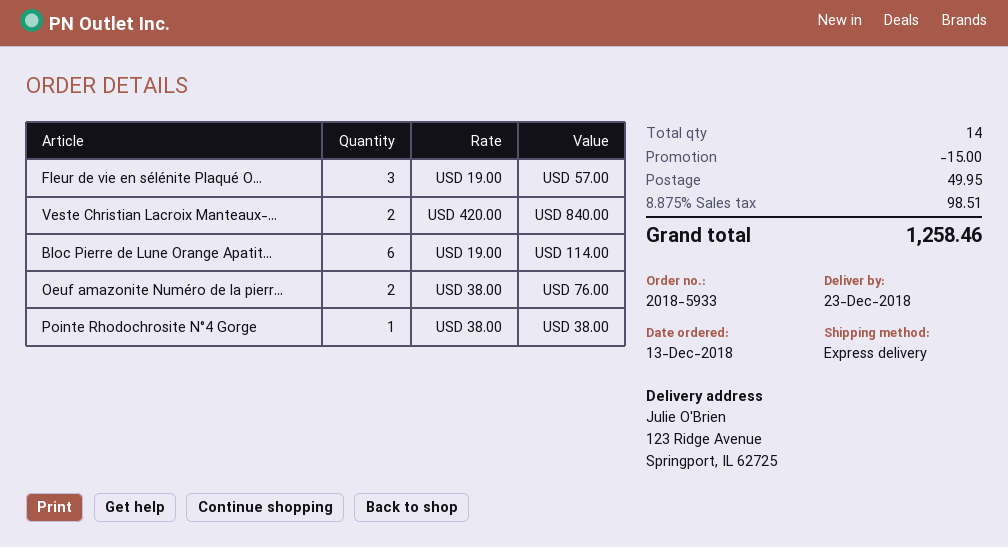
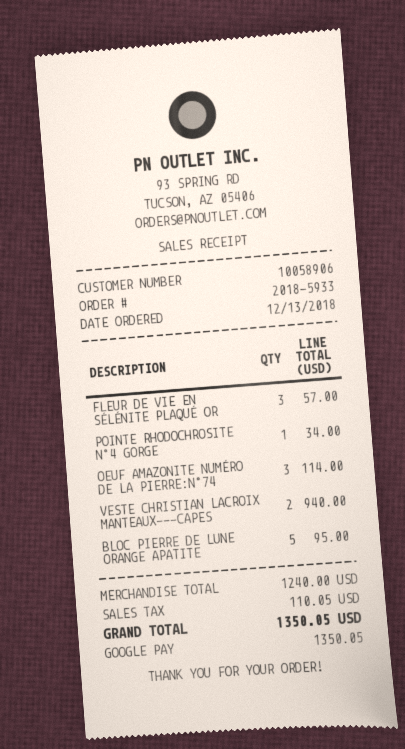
Veste Christian Lacroix Manteaux-...: 2 for 840.00 -> 2 for 940.00
Bloc Pierre de Lune Orange Apatit...: 6 for 114.00 -> 5 for 95.00
Oeuf amazonite Numéro de la pierr...: 2 for 76.00 -> 3 for 114.00
Pointe Rhodochrosite N°4 Gorge: 1 for 38.00 -> 1 for 34.00
discount: 15.00 -> none
shipping: 49.95 -> none
tax: 98.51 -> 110.05
total: 1258.46 -> 1350.05

